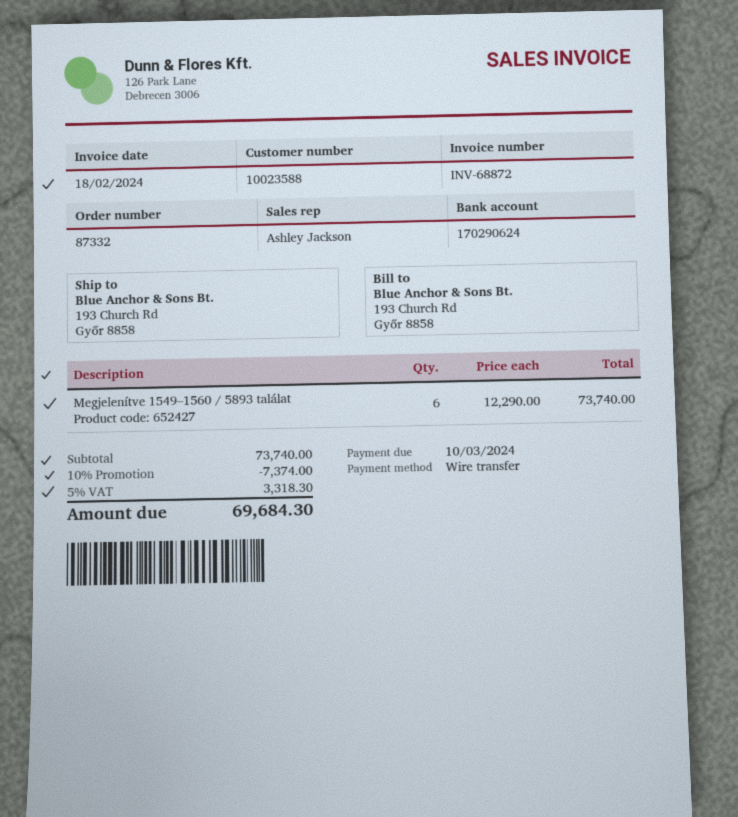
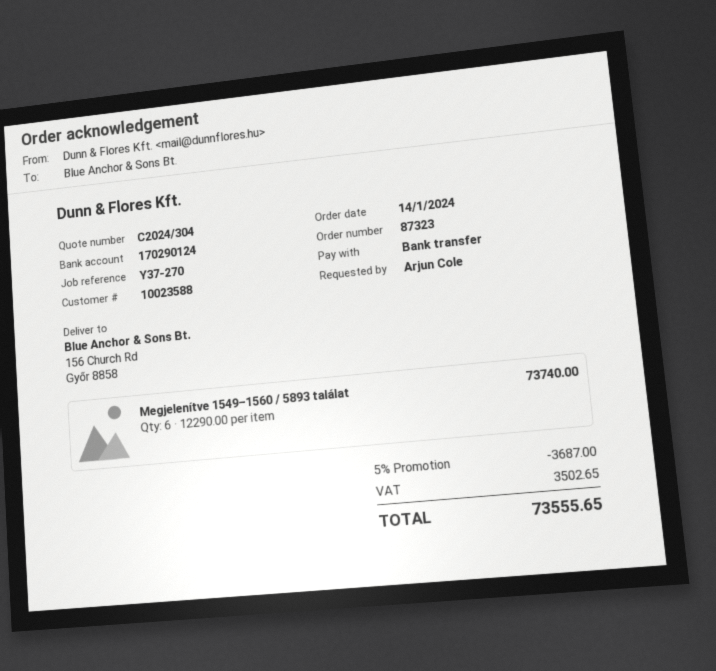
order number: 87332 -> 87323
bank account: 170290624 -> 170290124
ship to: 193 Church Rd, Győr 8858 -> 156 Church Rd, Győr 8858
discount: 10% = 7374.00 -> 5% = 3687.00
tax: 3318.30 -> 3502.65
total: 69684.30 -> 73555.65

